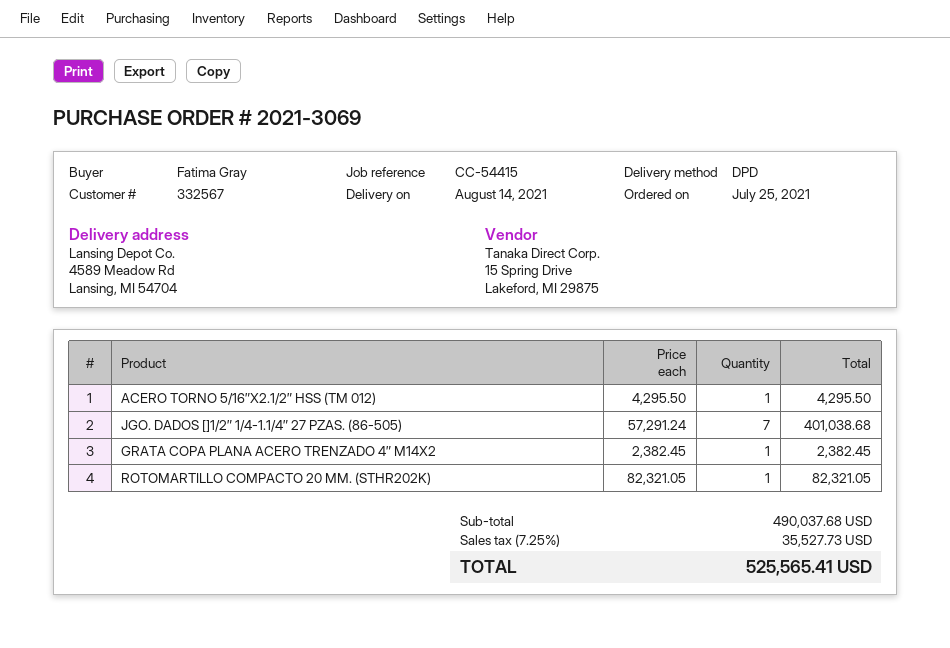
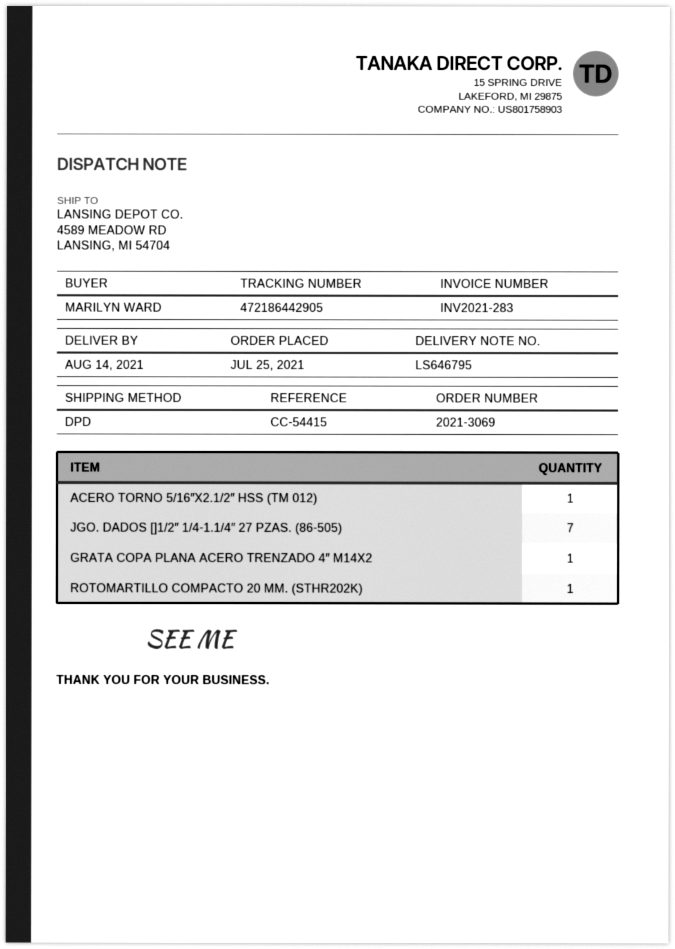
ordered by: Fatima Gray -> MARILYN WARD

